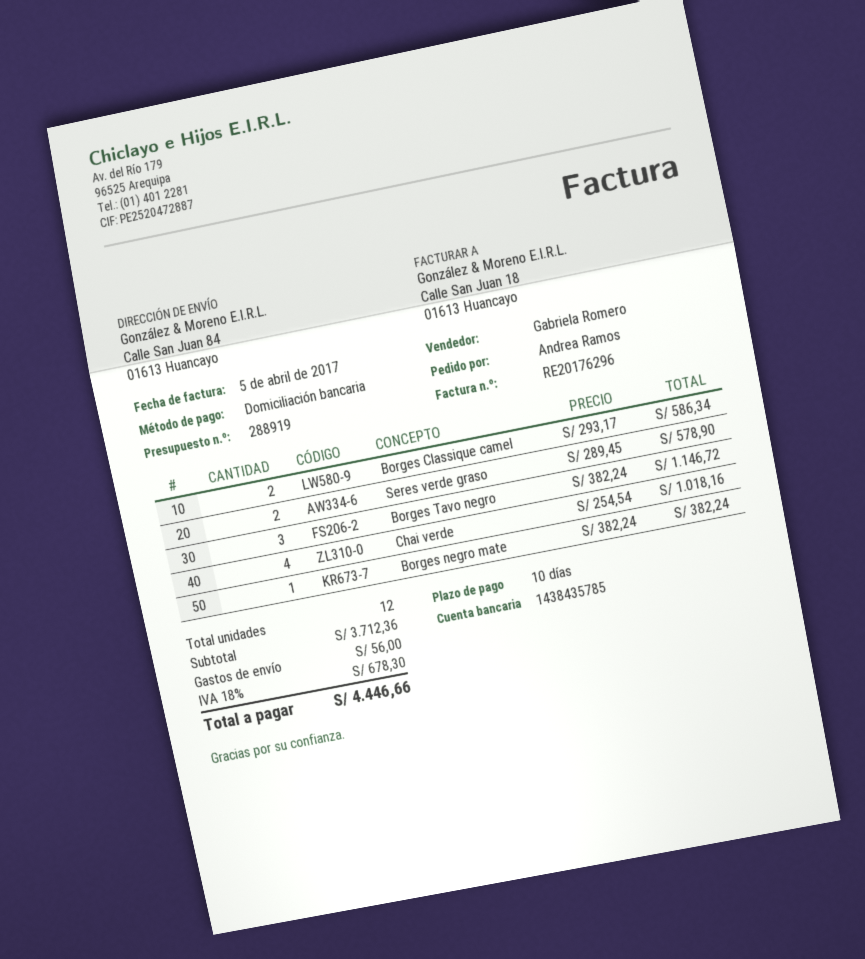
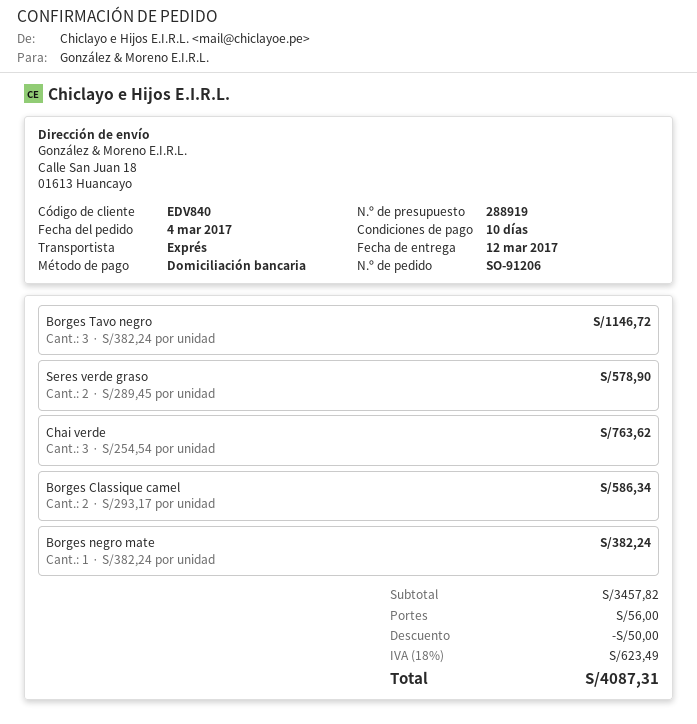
ship to: Calle San Juan 84, 01613 Huancayo -> Calle San Juan 18, 01613 Huancayo
Chai verde: 4 x 254.54 = 1018.16 -> 3 x 254.54 = 763.62
subtotal: 3712.36 -> 3457.82
discount: none -> 50.00
tax: 18% = 678.30 -> 18% = 623.49
total: 4446.66 -> 4087.31

